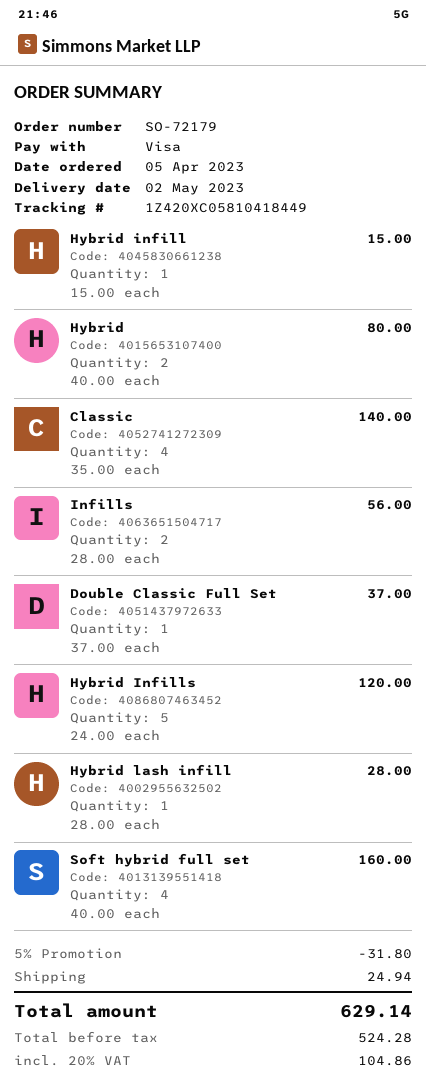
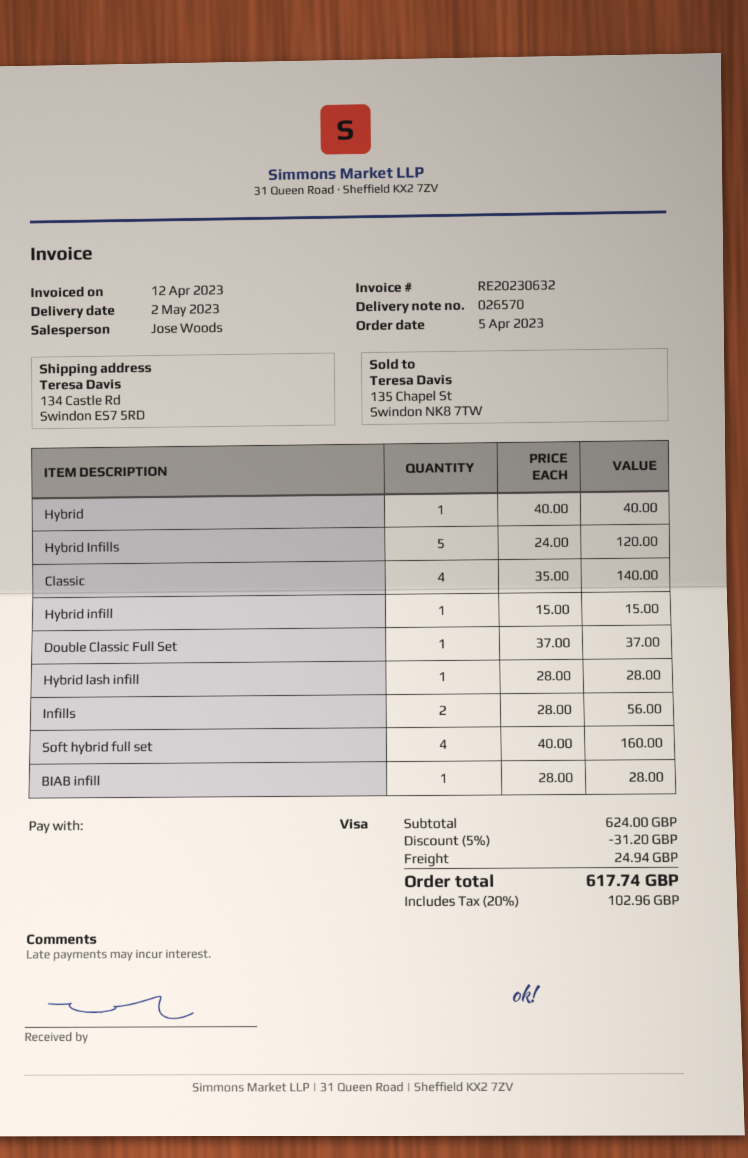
Hybrid: 2 x 40.00 = 80.00 -> 1 x 40.00 = 40.00
BIAB infill: none -> 1 x 28.00 = 28.00
discount: 5% = 31.80 -> 5% = 31.20
tax: 20% = 104.86 -> 20% = 102.96
total: 629.14 -> 617.74

